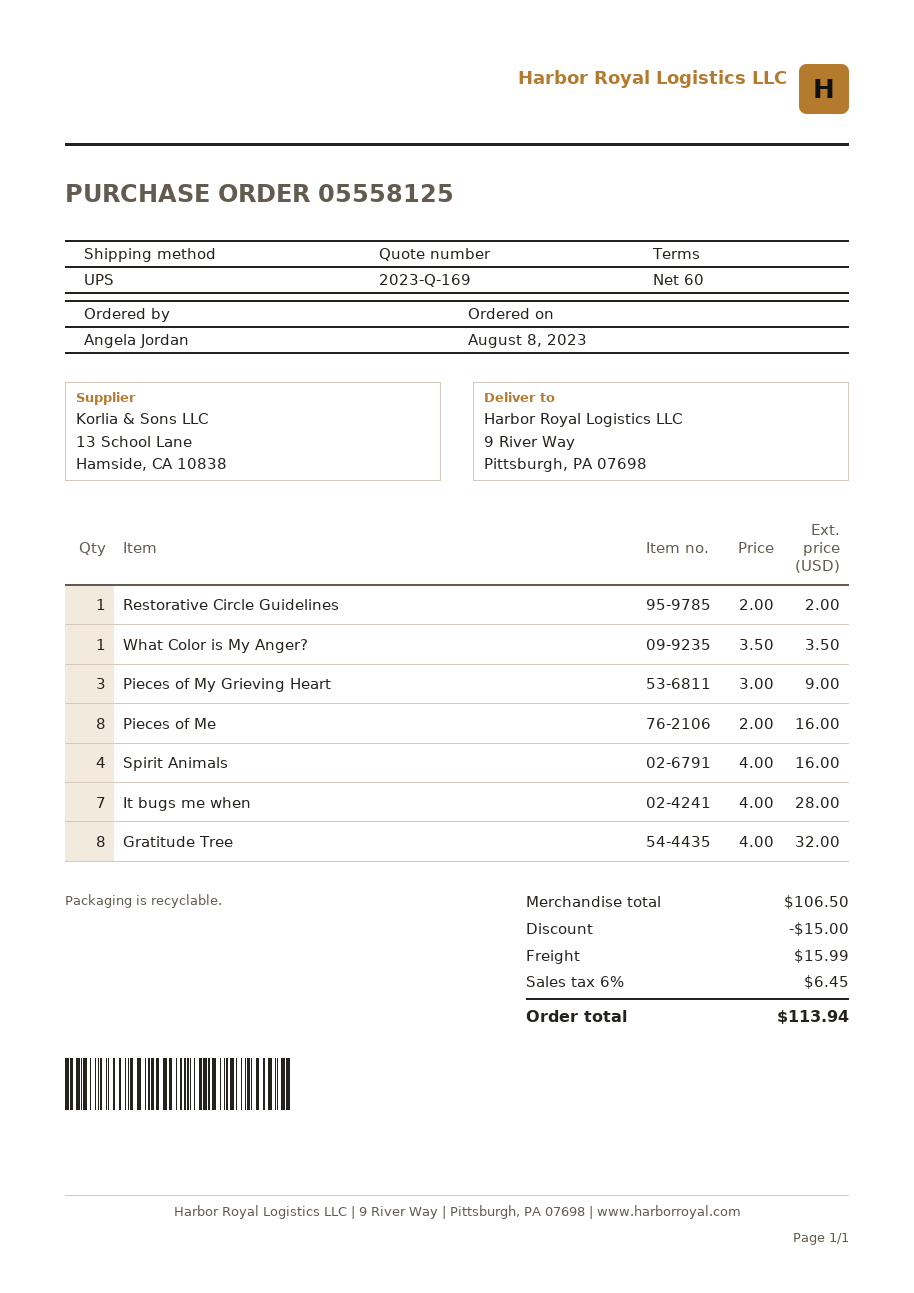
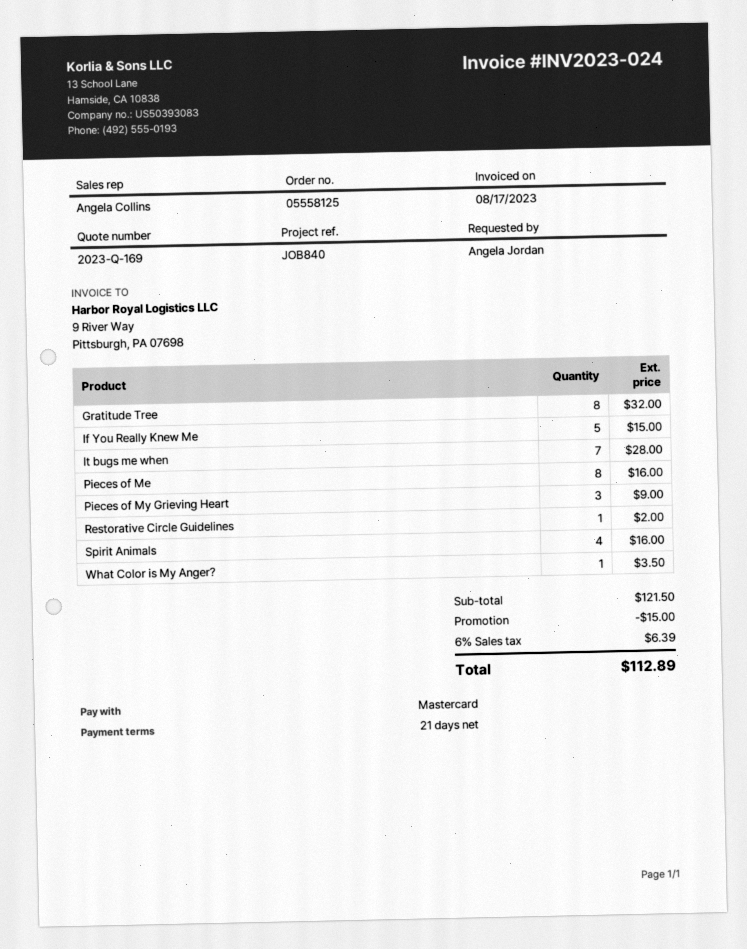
payment terms: 60 days -> 21 days
If You Really Knew Me: none -> 5 for 15.00
subtotal: 106.50 -> 121.50
shipping: 15.99 -> none
tax: 6% = 6.45 -> 6% = 6.39
total: 113.94 -> 112.89

